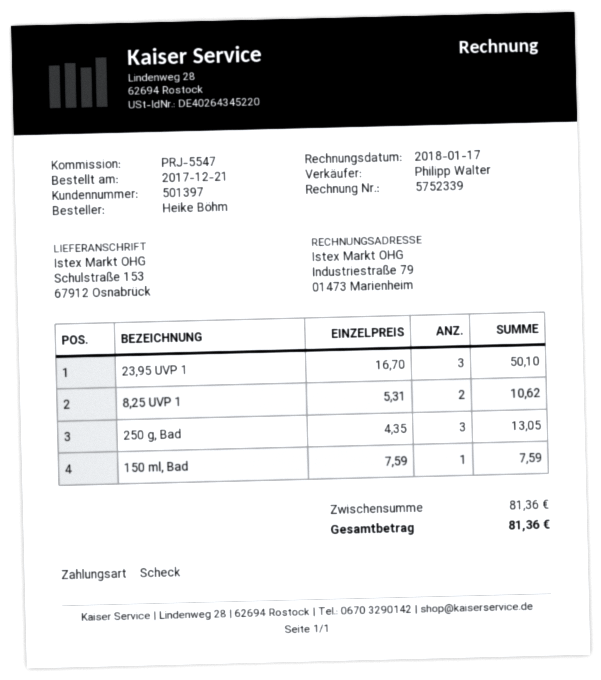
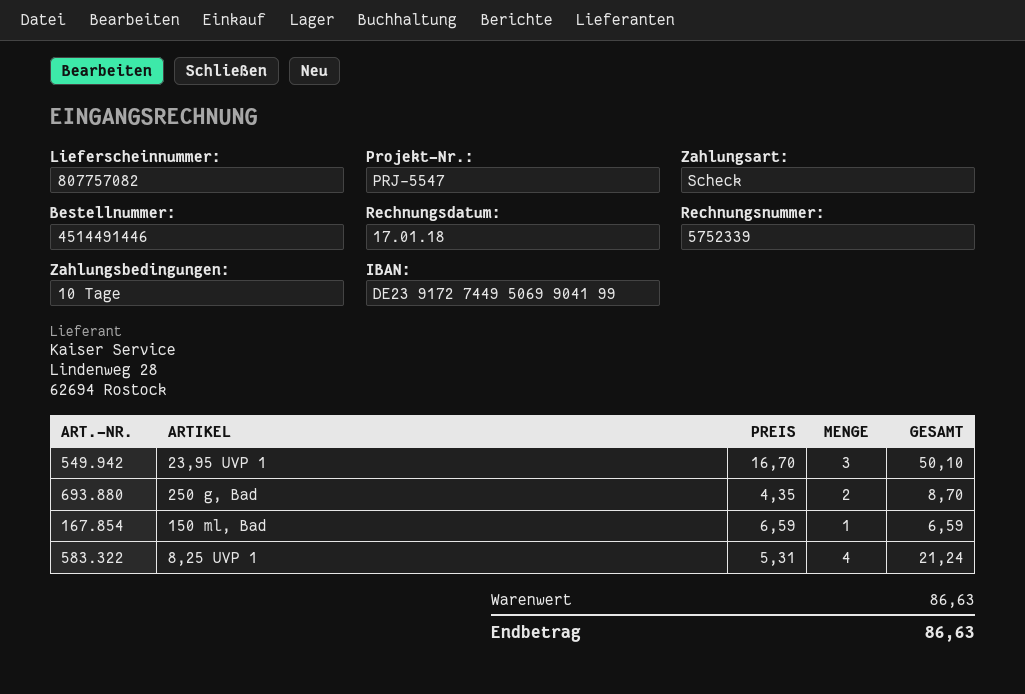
8,25 UVP 1: 2 x 5.31 = 10.62 -> 4 x 5.31 = 21.24
250 g, Bad: 3 x 4.35 = 13.05 -> 2 x 4.35 = 8.70
150 ml, Bad: 1 x 7.59 = 7.59 -> 1 x 6.59 = 6.59
subtotal: 81.36 -> 86.63
total: 81.36 -> 86.63

